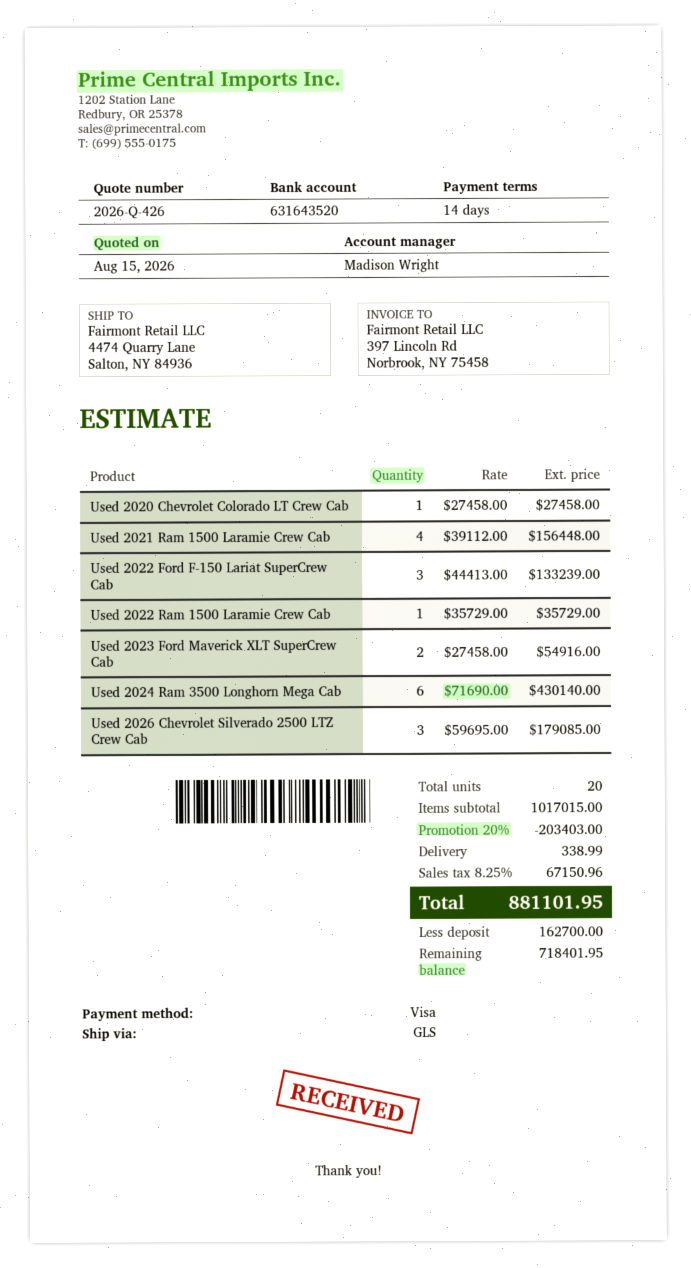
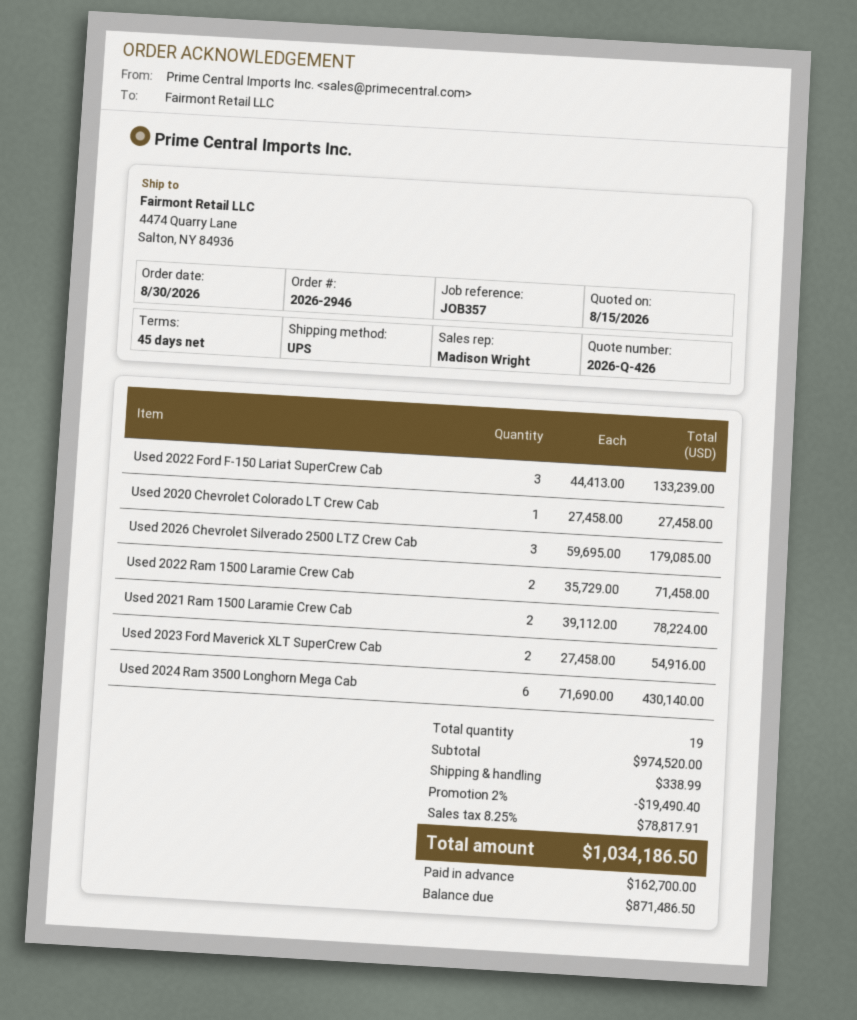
payment terms: 14 days -> 45 days
shipping method: GLS -> UPS
Used 2021 Ram 1500 Laramie Crew Cab: 4 x 39112.00 = 156448.00 -> 2 x 39112.00 = 78224.00
Used 2022 Ram 1500 Laramie Crew Cab: 1 x 35729.00 = 35729.00 -> 2 x 35729.00 = 71458.00
total quantity: 20 -> 19
subtotal: 1017015.00 -> 974520.00
discount: 20% = 203403.00 -> 2% = 19490.40
tax: 8.25% = 67150.96 -> 8.25% = 78817.91
total: 881101.95 -> 1034186.50
balance: 718401.95 -> 871486.50

